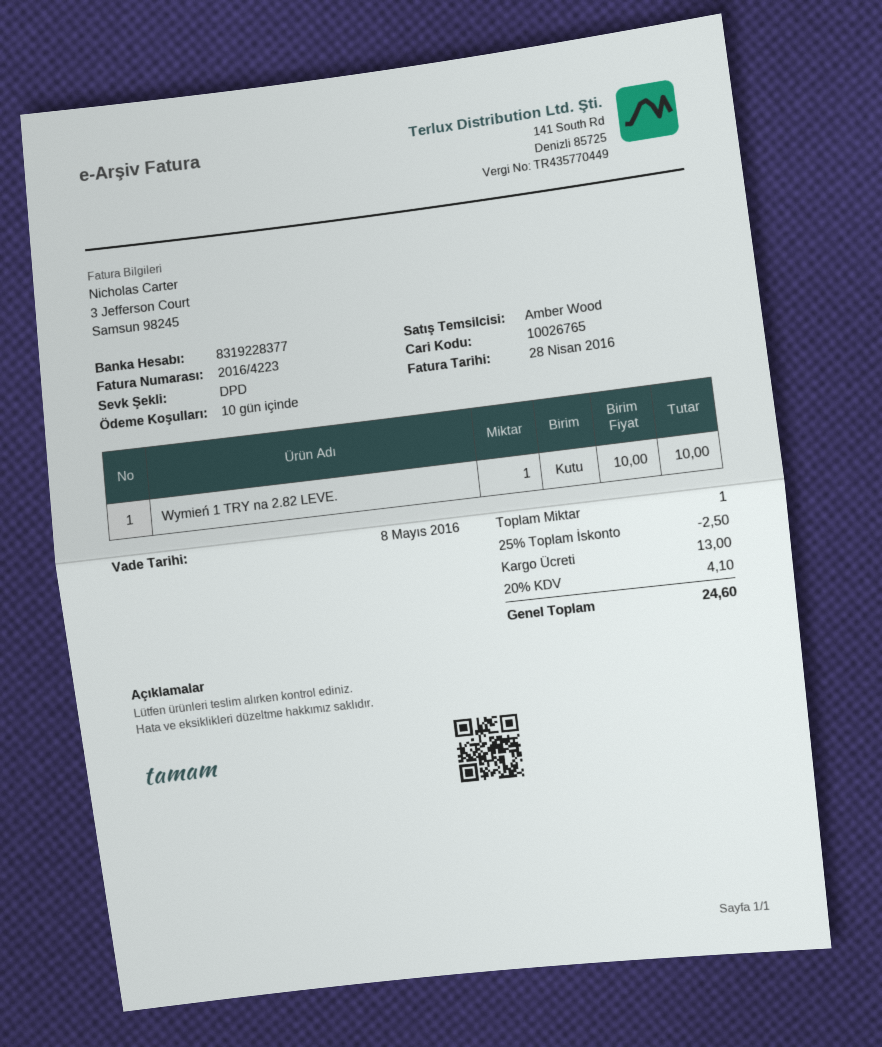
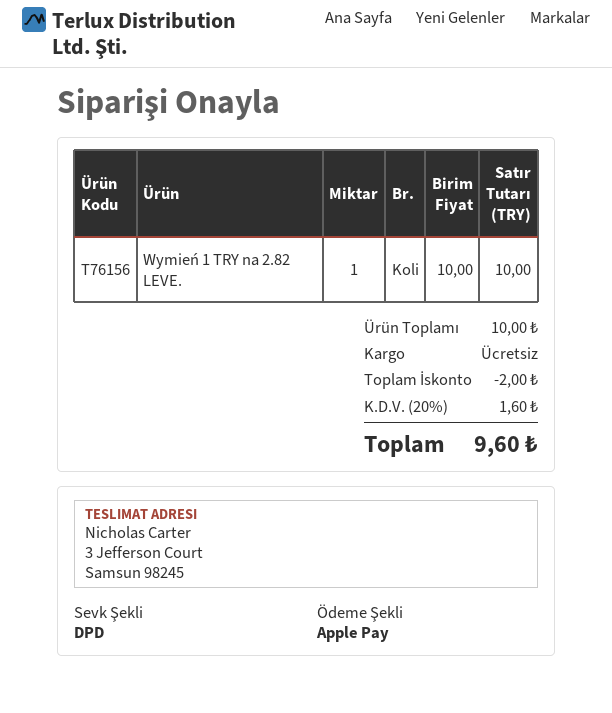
discount: 2.50 -> 2.00
shipping: 13.00 -> 0.00
tax: 20% = 4.10 -> 20% = 1.60
total: 24.60 -> 9.60

